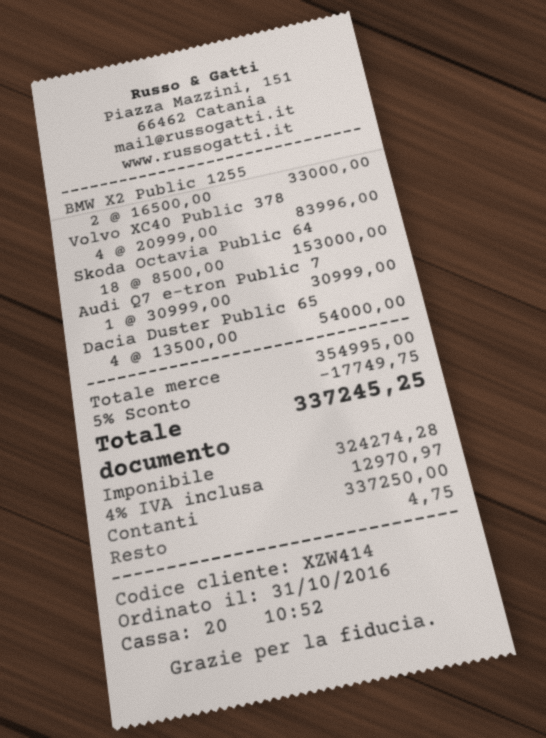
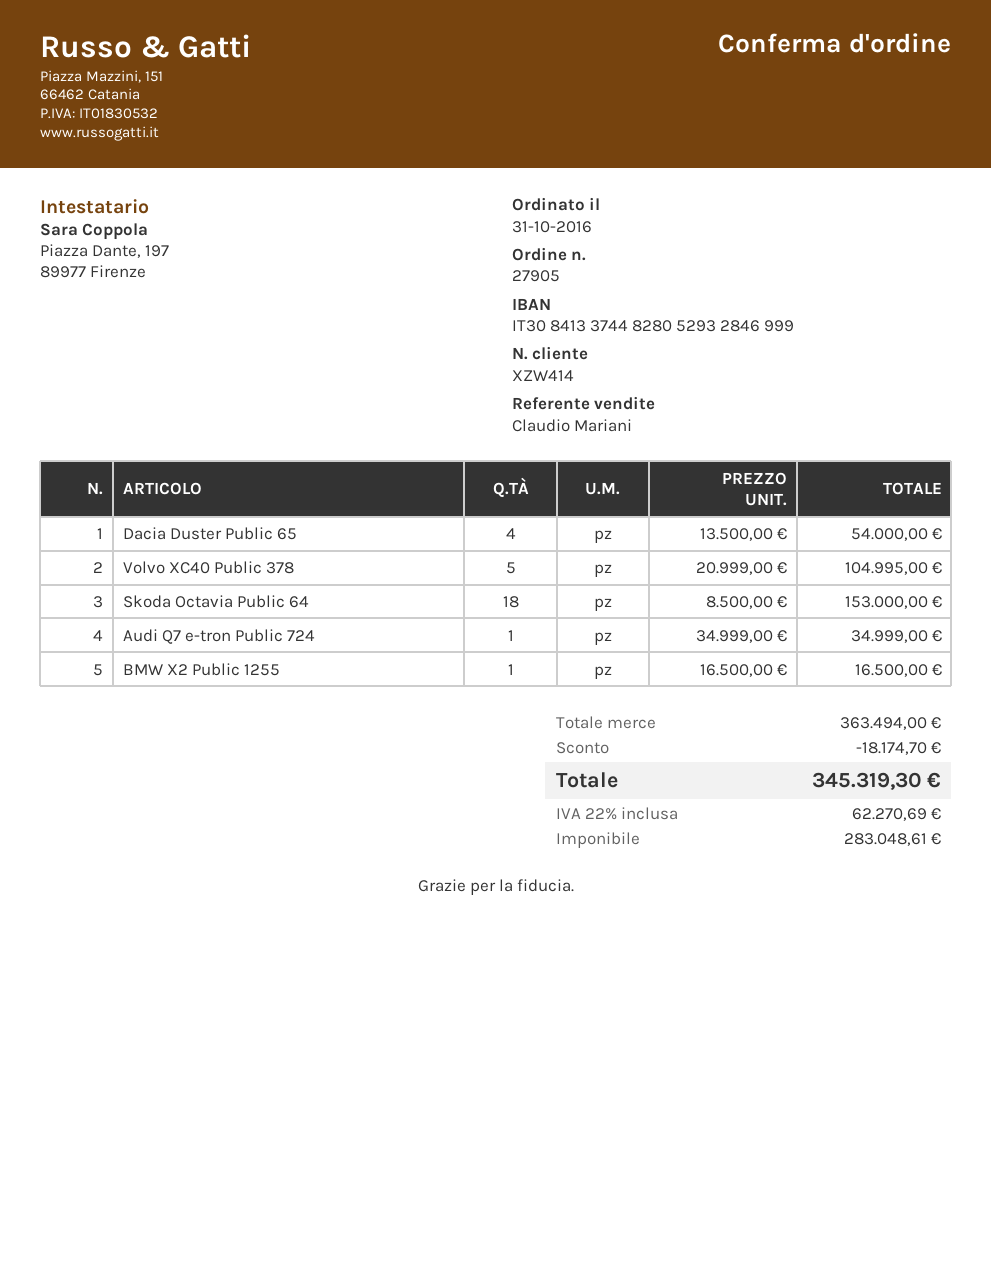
BMW X2 Public 1255: 2 x 16500.00 = 33000.00 -> 1 x 16500.00 = 16500.00
Volvo XC40 Public 378: 4 x 20999.00 = 83996.00 -> 5 x 20999.00 = 104995.00
Audi Q7 e-tron Public 7: 1 x 30999.00 = 30999.00 -> 1 x 34999.00 = 34999.00
subtotal: 354995.00 -> 363494.00
discount: 17749.75 -> 18174.70
net: 324274.28 -> 283048.61
tax: 4% = 12970.97 -> 22% = 62270.69
total: 337245.25 -> 345319.30

